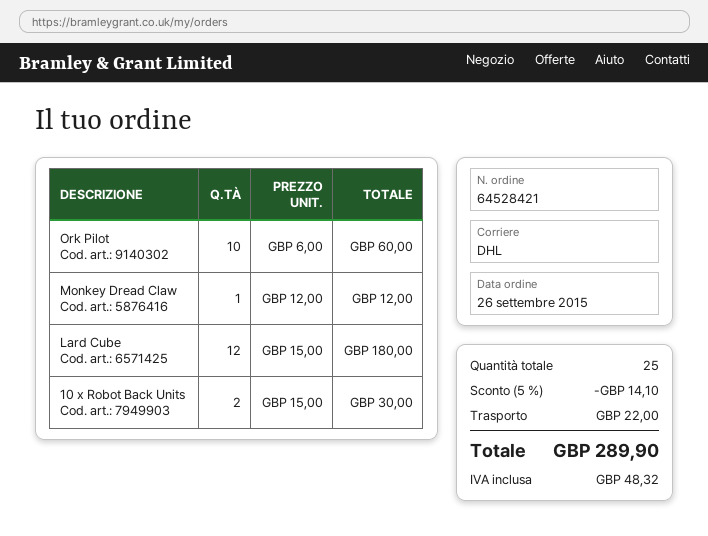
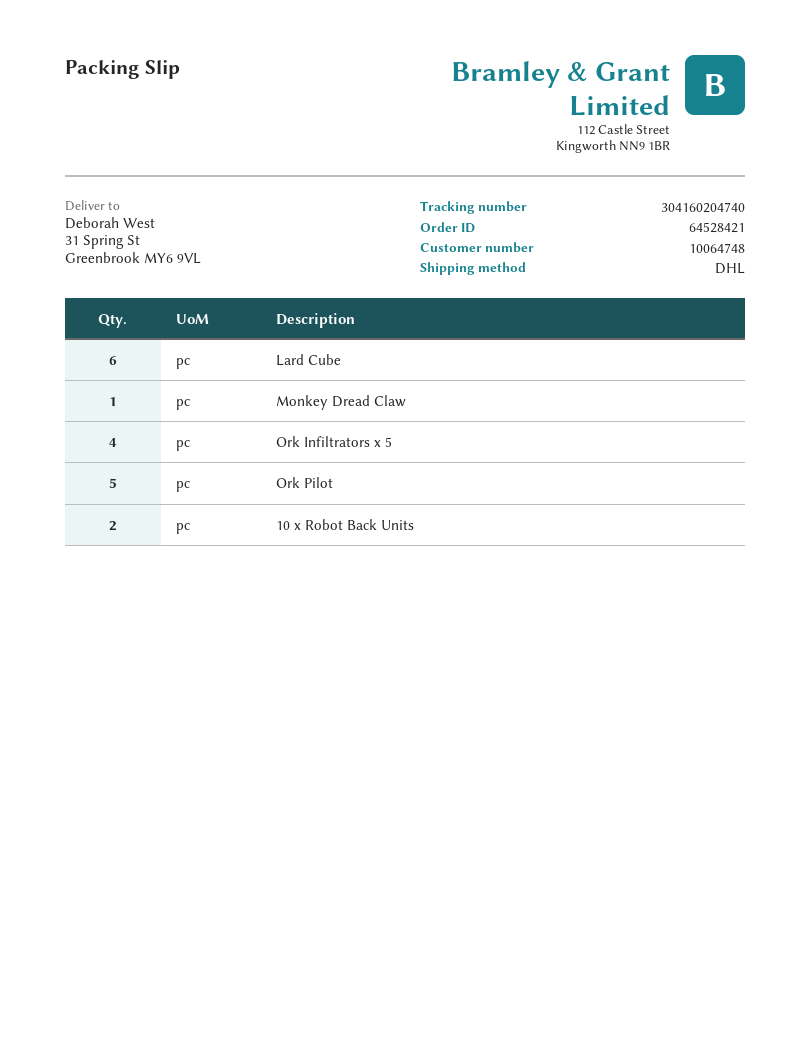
Ork Pilot: 10 -> 5
Lard Cube: 12 -> 6
Ork Infiltrators x 5: none -> 4

